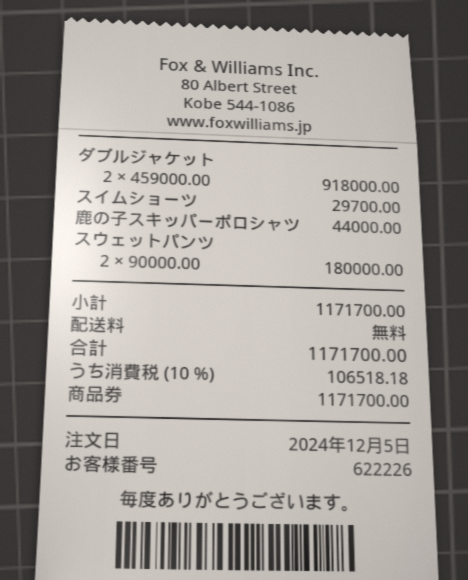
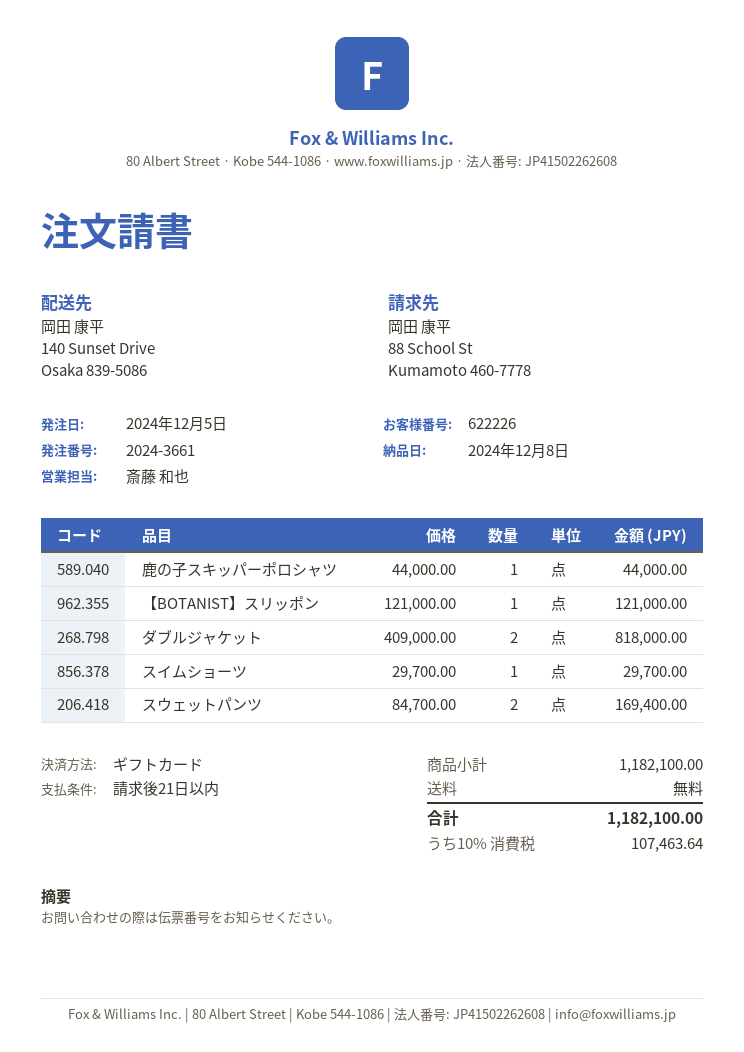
ダブルジャケット: 2 x 459000.00 = 918000.00 -> 2 x 409000.00 = 818000.00
スウェットパンツ: 2 x 90000.00 = 180000.00 -> 2 x 84700.00 = 169400.00
【BOTANIST】スリッポン: none -> 1 x 121000.00 = 121000.00
subtotal: 1171700.00 -> 1182100.00
tax: 10% = 106518.18 -> 10% = 107463.64
total: 1171700.00 -> 1182100.00

